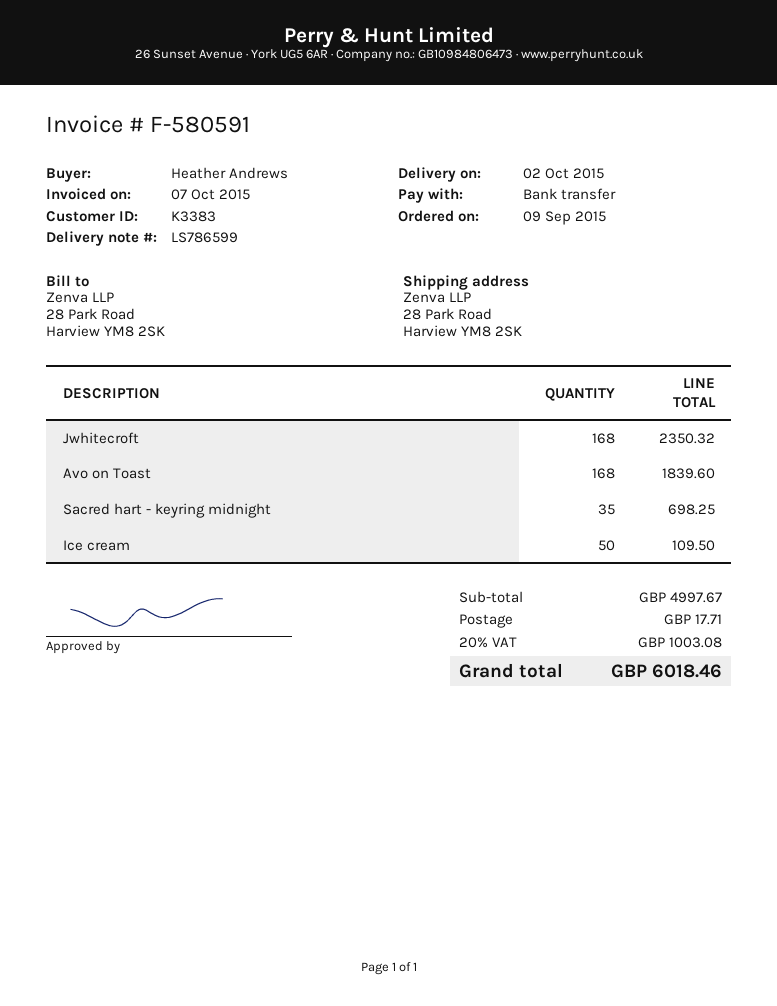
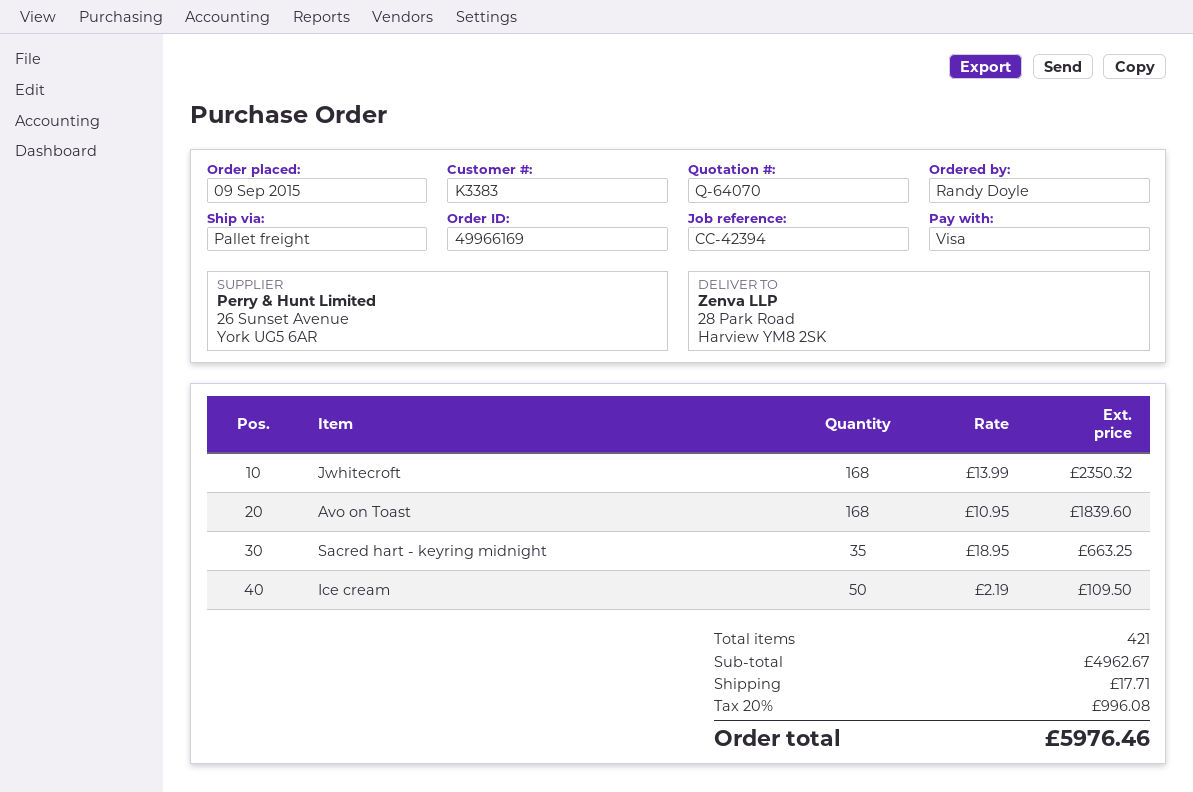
ordered by: Heather Andrews -> Randy Doyle
payment method: bank transfer -> Visa
Sacred hart - keyring midnight: 35 for 698.25 -> 35 for 663.25
subtotal: 4997.67 -> 4962.67
tax: 20% = 1003.08 -> 20% = 996.08
total: 6018.46 -> 5976.46

